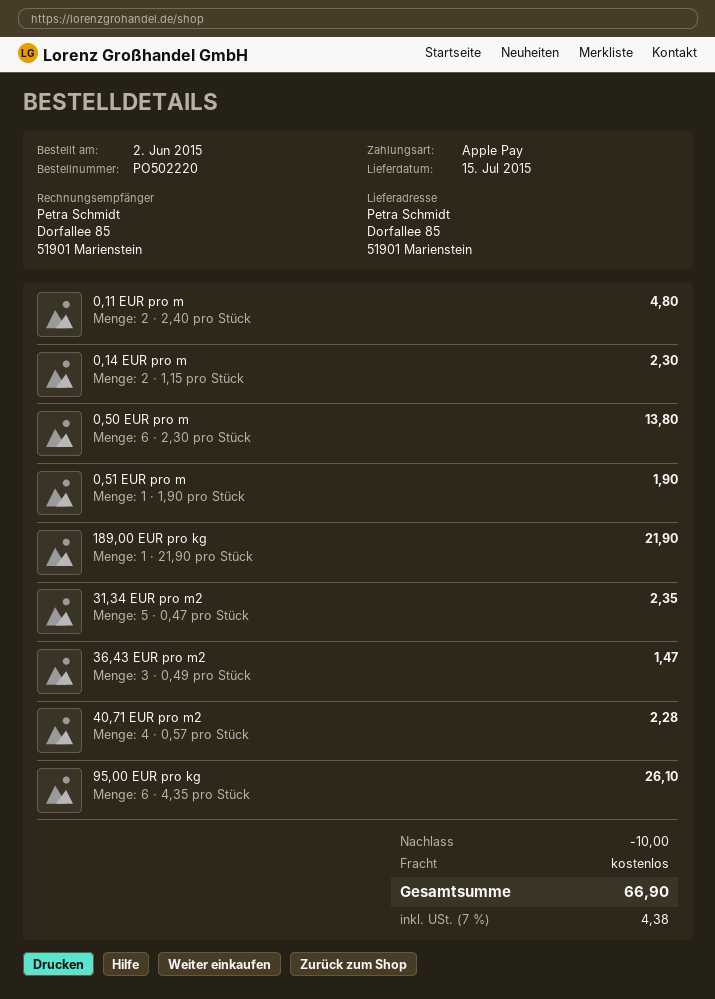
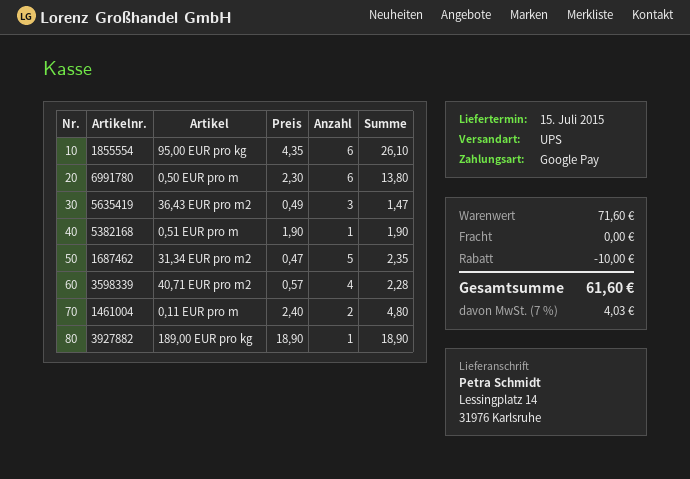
payment method: Apple Pay -> Google Pay
ship to: Dorfallee 85, 51901 Marienstein -> Lessingplatz 14, 31976 Karlsruhe
0,14 EUR pro m: 2 x 1.15 = 2.30 -> none
189,00 EUR pro kg: 1 x 21.90 = 21.90 -> 1 x 18.90 = 18.90
tax: 7% = 4.38 -> 7% = 4.03
total: 66.90 -> 61.60

